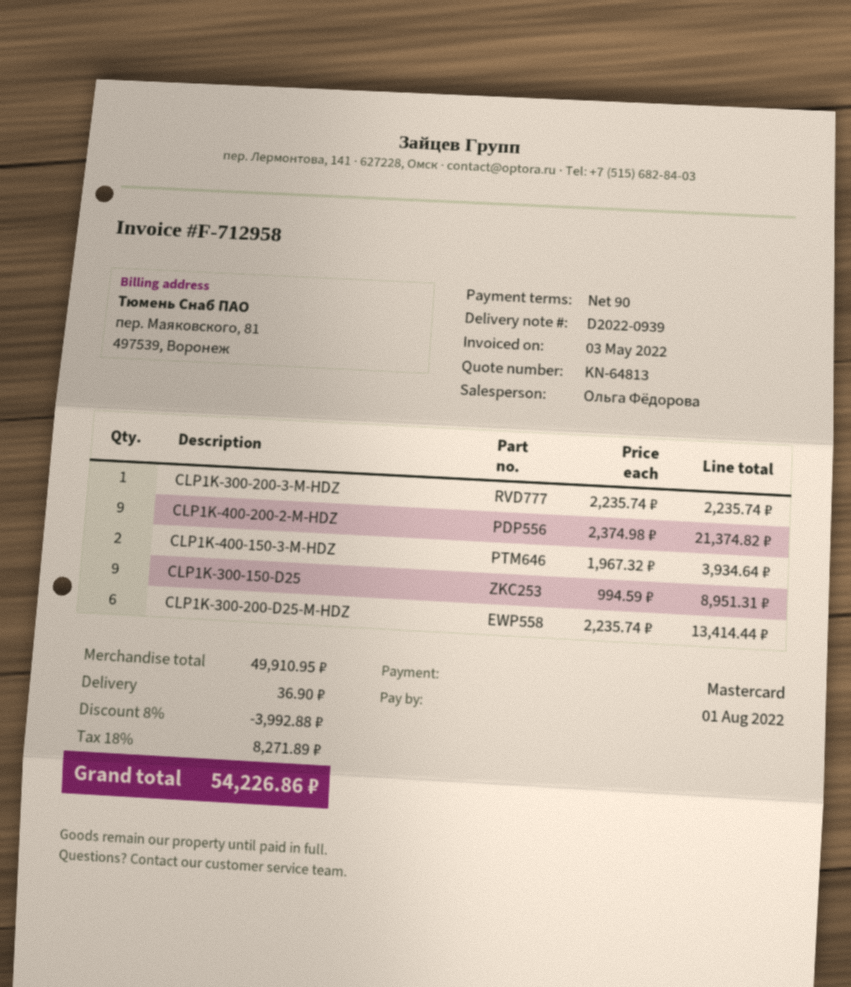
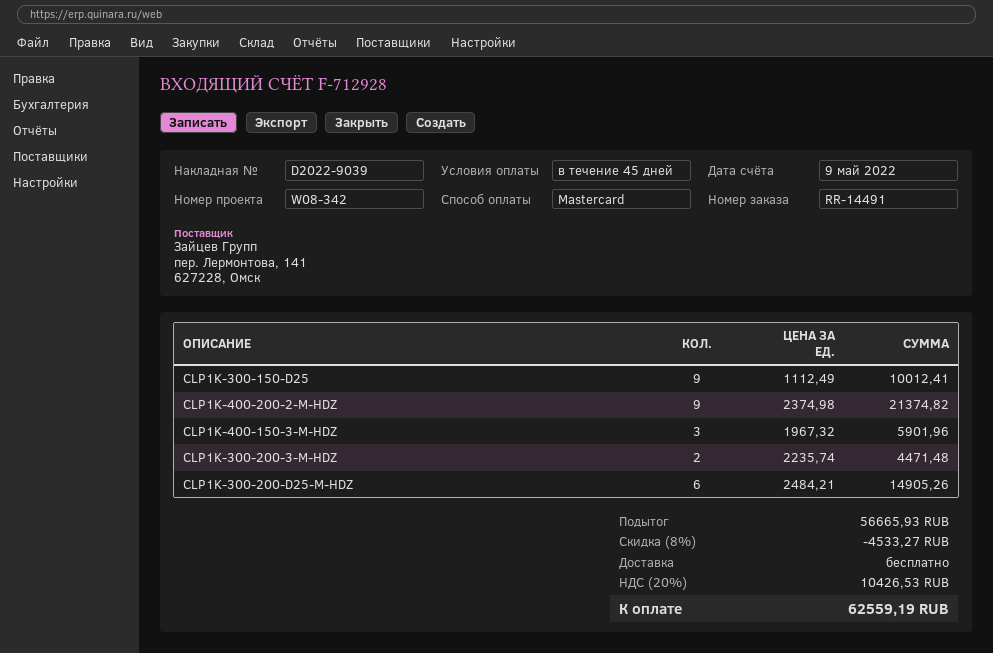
delivery note number: D2022-0939 -> D2022-9039
invoice number: F-712958 -> F-712928
invoice date: 2022-05-03 -> 2022-05-09
payment terms: 90 days -> 45 days
CLP1K-300-200-3-M-HDZ: 1 x 2235.74 = 2235.74 -> 2 x 2235.74 = 4471.48
CLP1K-400-150-3-M-HDZ: 2 x 1967.32 = 3934.64 -> 3 x 1967.32 = 5901.96
CLP1K-300-150-D25: 9 x 994.59 = 8951.31 -> 9 x 1112.49 = 10012.41
CLP1K-300-200-D25-M-HDZ: 6 x 2235.74 = 13414.44 -> 6 x 2484.21 = 14905.26
subtotal: 49910.95 -> 56665.93
discount: 8% = 3992.88 -> 8% = 4533.27
shipping: 36.90 -> 0.00
tax: 18% = 8271.89 -> 20% = 10426.53
total: 54226.86 -> 62559.19

